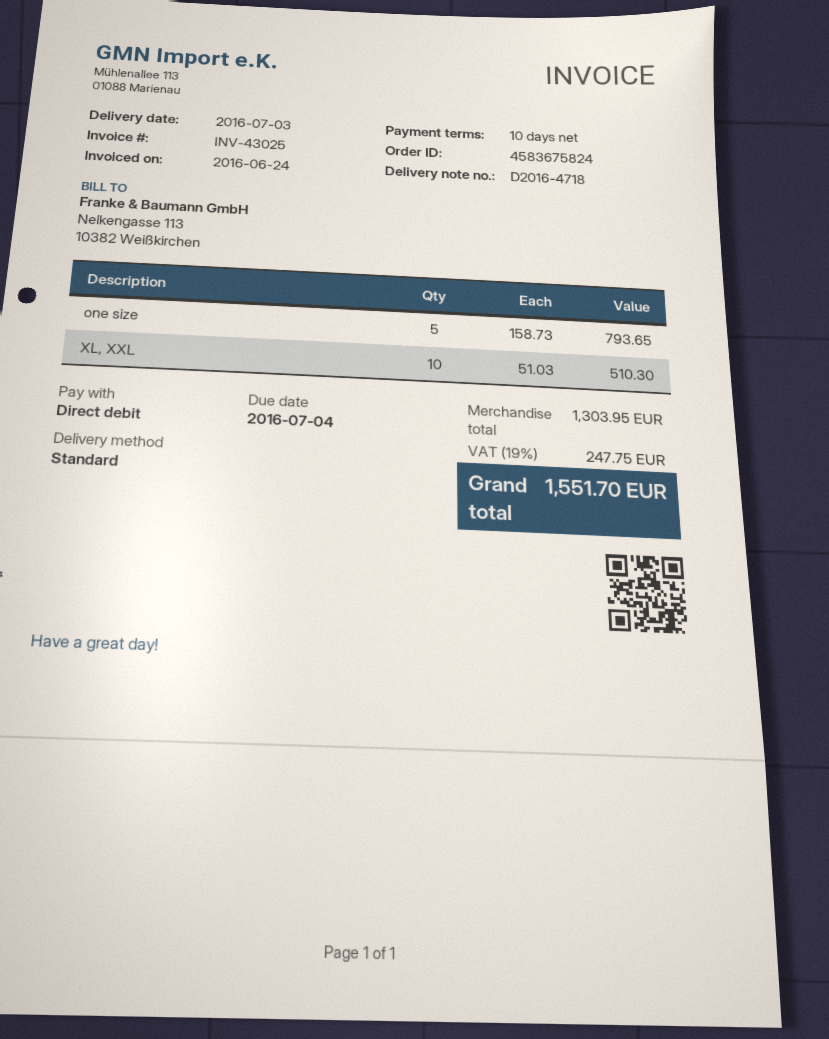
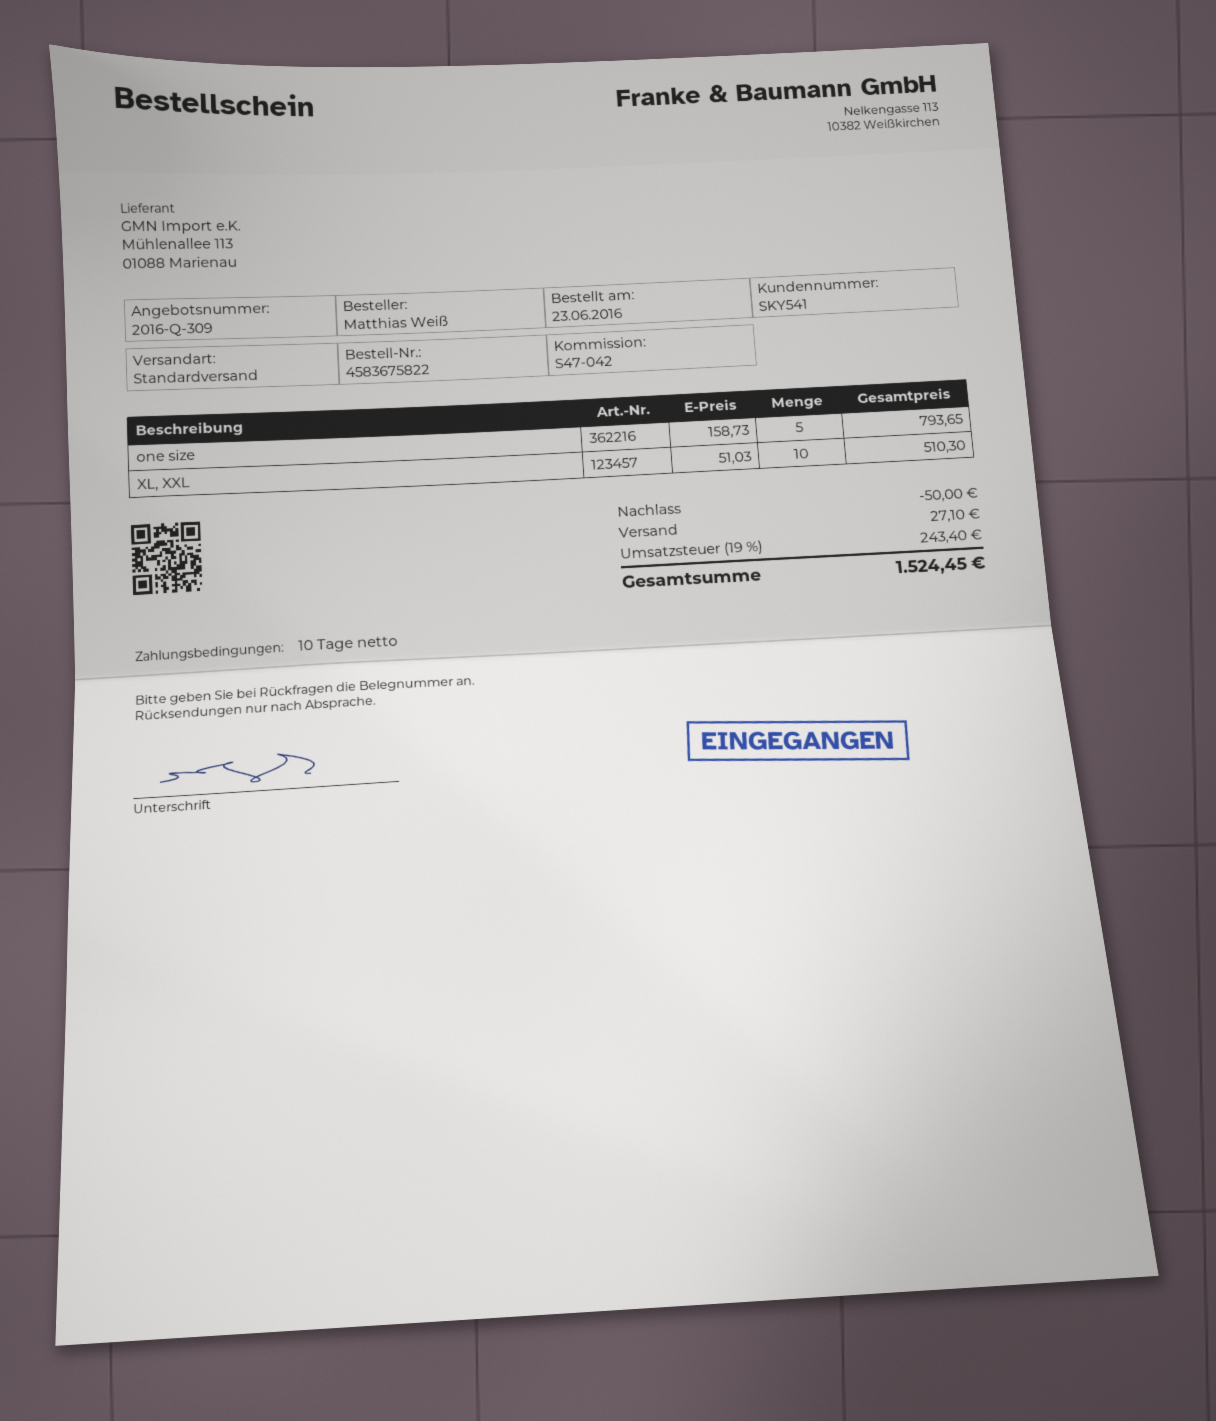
order number: 4583675824 -> 4583675822
discount: none -> 50.00
shipping: none -> 27.10
tax: 19% = 247.75 -> 19% = 243.40
total: 1551.70 -> 1524.45

